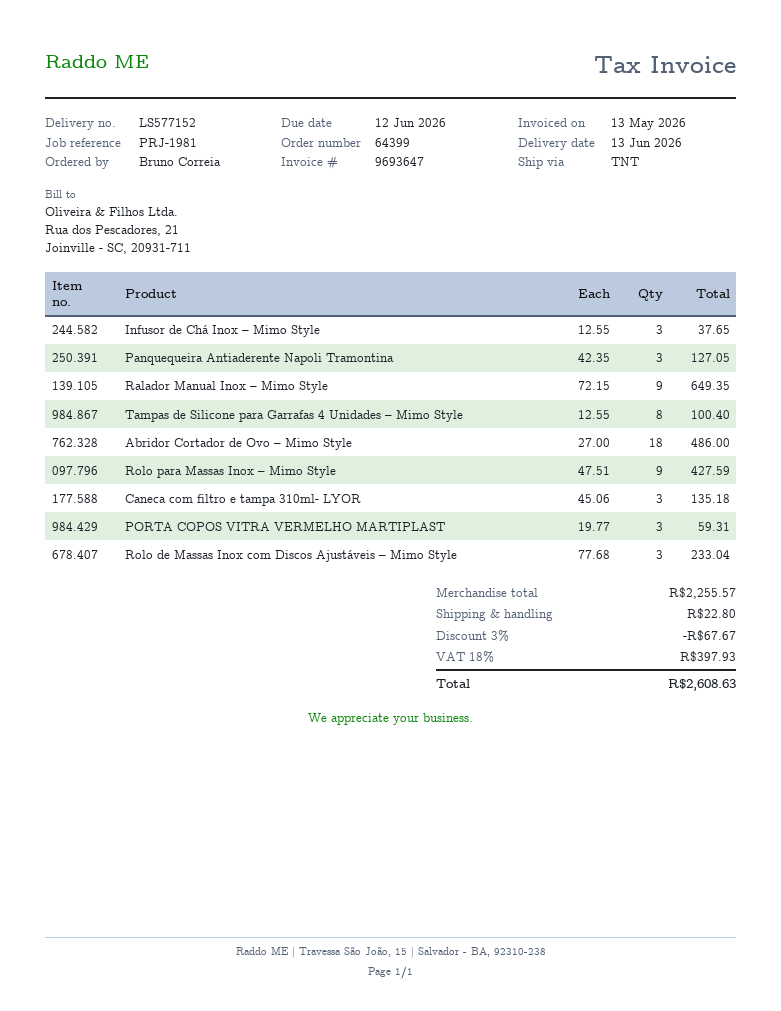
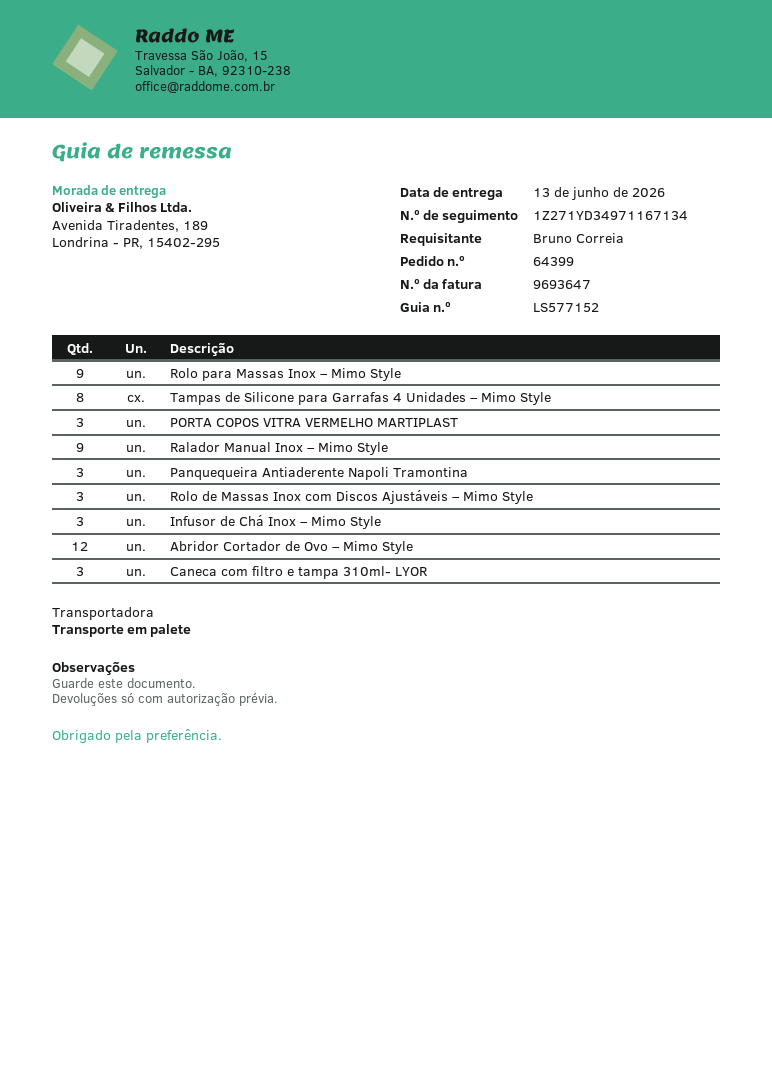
shipping method: TNT -> pallet freight
Abridor Cortador de Ovo – Mimo Style: 18 -> 12

